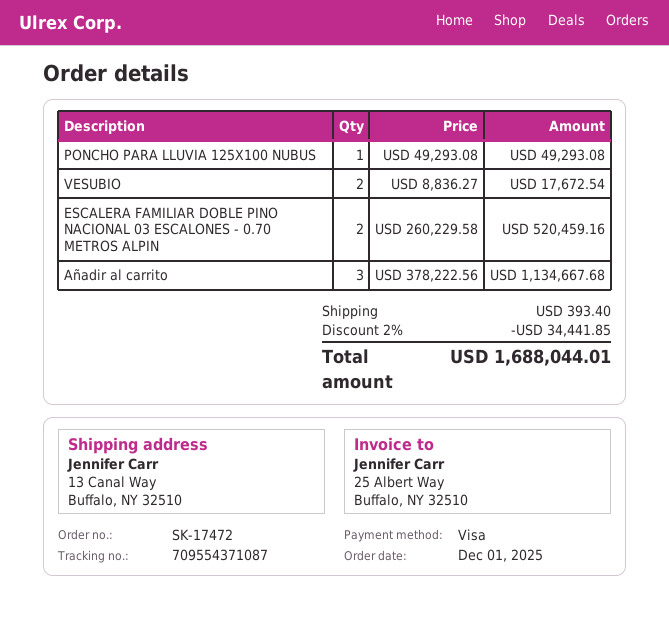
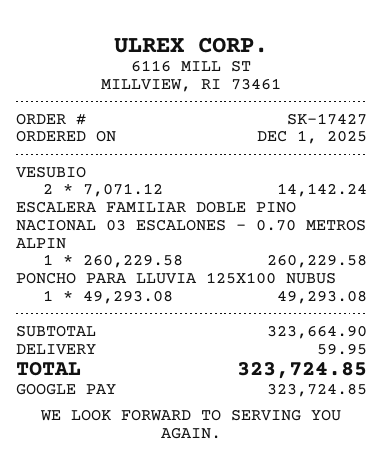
order number: SK-17472 -> SK-17427
payment method: Visa -> Google Pay
VESUBIO: 2 x 8836.27 = 17672.54 -> 2 x 7071.12 = 14142.24
ESCALERA FAMILIAR DOBLE PINO NACIONAL 03 ESCALONES - 0.70 METROS ALPIN: 2 x 260229.58 = 520459.16 -> 1 x 260229.58 = 260229.58
Añadir al carrito: 3 x 378222.56 = 1134667.68 -> none
discount: 2% = 34441.85 -> none
shipping: 393.40 -> 59.95
total: 1688044.01 -> 323724.85

